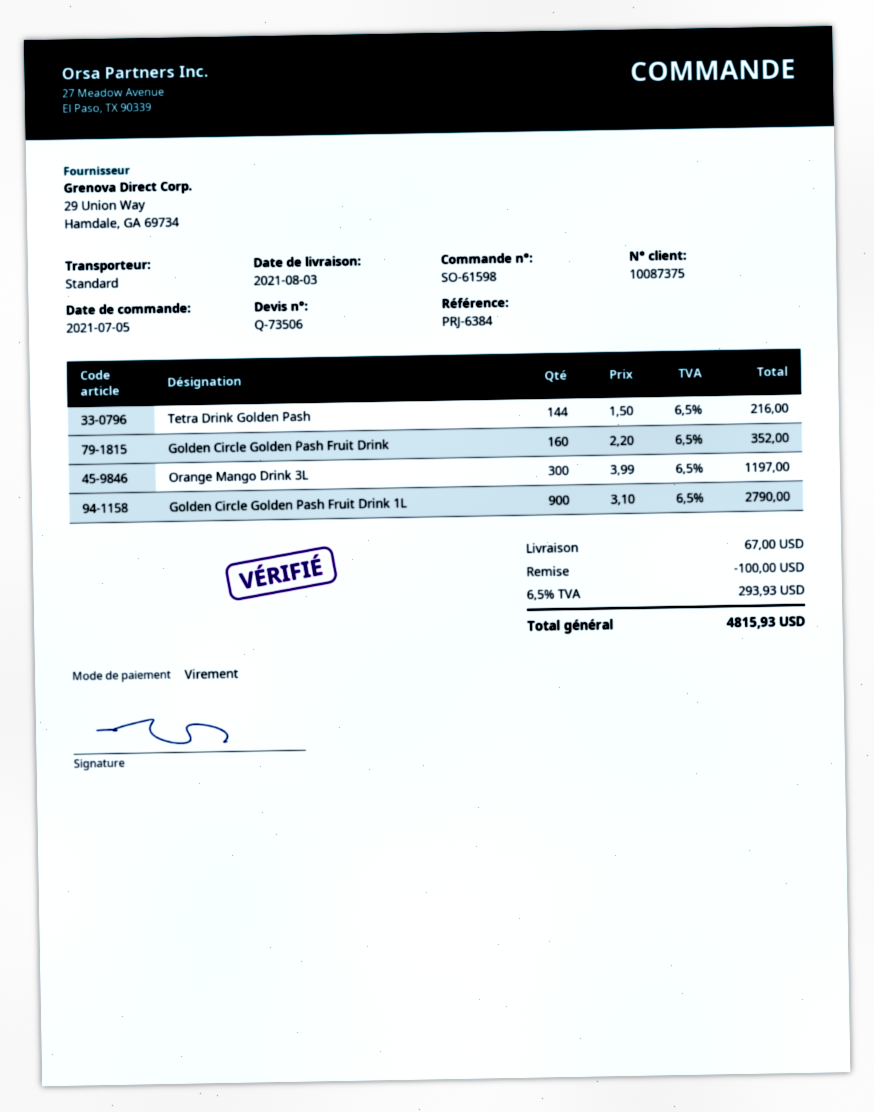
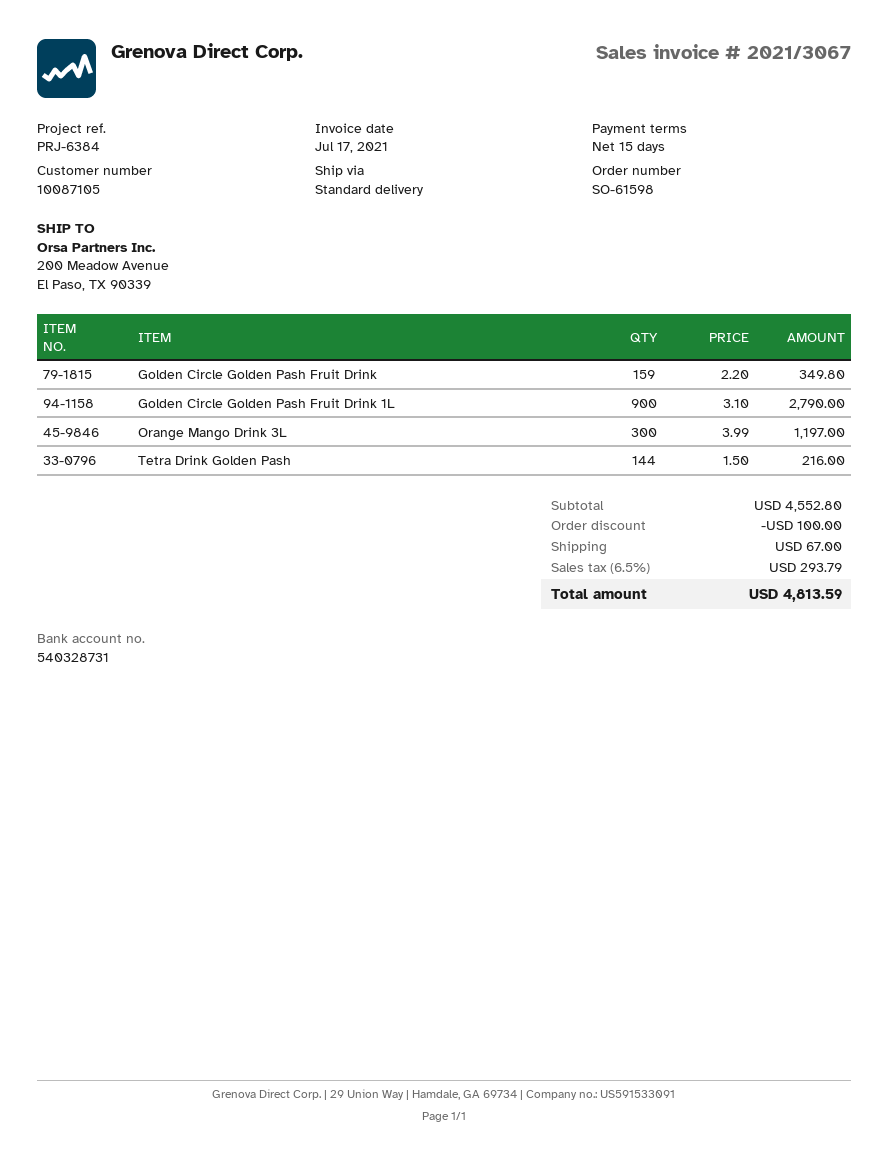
customer number: 10087375 -> 10087105
Golden Circle Golden Pash Fruit Drink: 160 x 2.20 = 352.00 -> 159 x 2.20 = 349.80
tax: 6.5% = 293.93 -> 6.5% = 293.79
total: 4815.93 -> 4813.59

